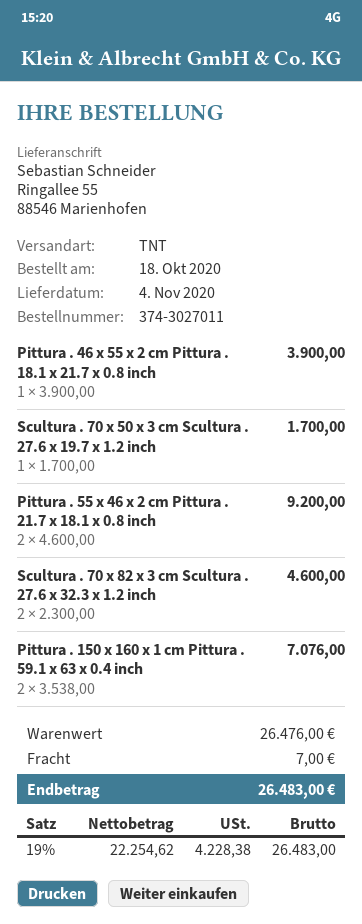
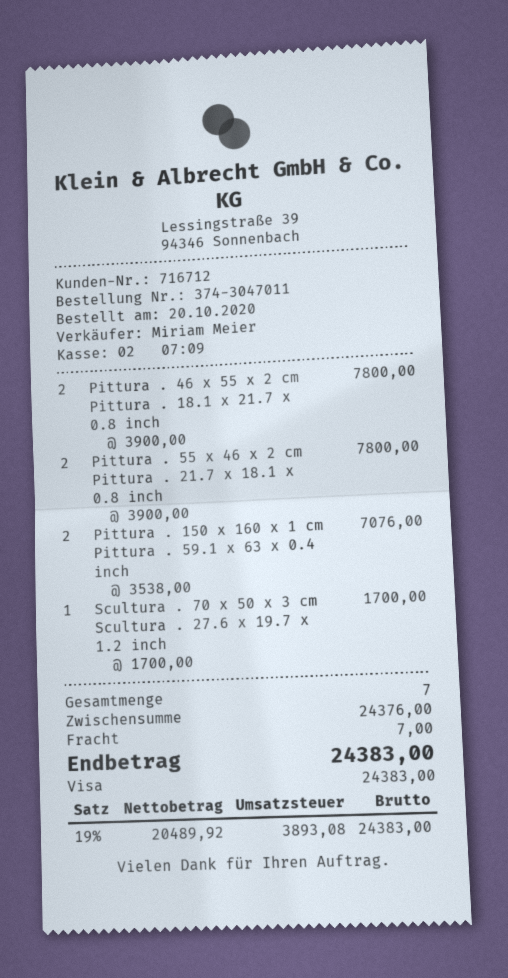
order number: 374-3027011 -> 374-3047011
order date: 2020-10-18 -> 2020-10-20
Pittura . 46 x 55 x 2 cm Pittura . 18.1 x 21.7 x 0.8 inch: 1 x 3900.00 = 3900.00 -> 2 x 3900.00 = 7800.00
Pittura . 55 x 46 x 2 cm Pittura . 21.7 x 18.1 x 0.8 inch: 2 x 4600.00 = 9200.00 -> 2 x 3900.00 = 7800.00
Scultura . 70 x 82 x 3 cm Scultura . 27.6 x 32.3 x 1.2 inch: 2 x 2300.00 = 4600.00 -> none
subtotal: 26476.00 -> 24376.00
net: 22254.62 -> 20489.92
tax: 19% = 4228.38 -> 19% = 3893.08
total: 26483.00 -> 24383.00

